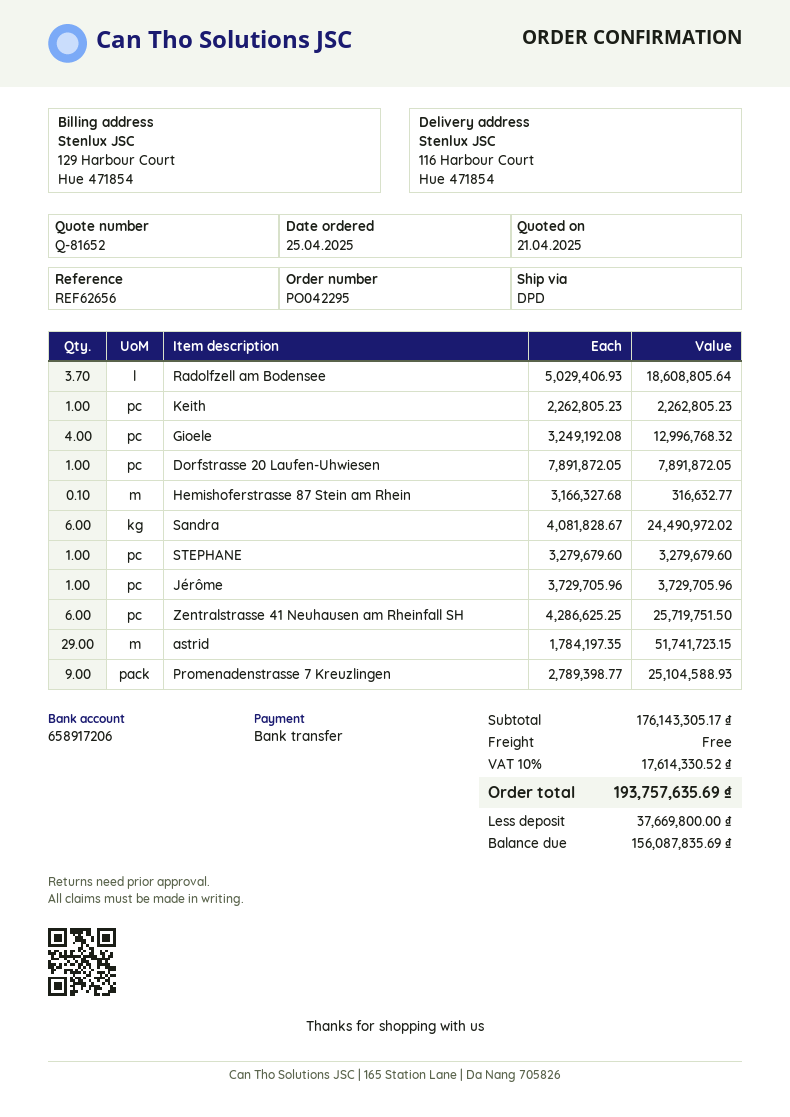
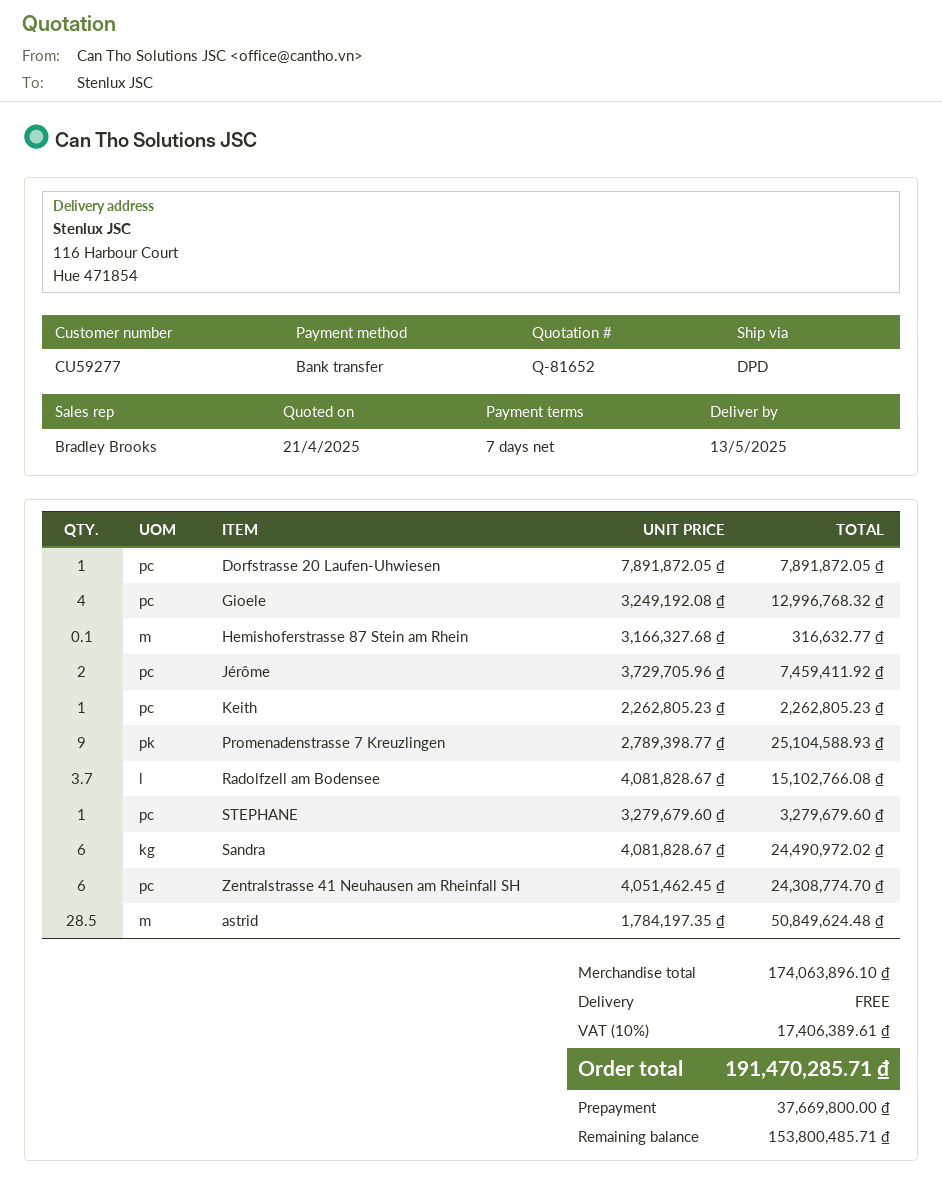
Radolfzell am Bodensee: 3.7 x 5029406.93 = 18608805.64 -> 3.7 x 4081828.67 = 15102766.08
Jérôme: 1 x 3729705.96 = 3729705.96 -> 2 x 3729705.96 = 7459411.92
Zentralstrasse 41 Neuhausen am Rheinfall SH: 6 x 4286625.25 = 25719751.50 -> 6 x 4051462.45 = 24308774.70
astrid: 29 x 1784197.35 = 51741723.15 -> 28.5 x 1784197.35 = 50849624.48
subtotal: 176143305.17 -> 174063896.10
tax: 10% = 17614330.52 -> 10% = 17406389.61
total: 193757635.69 -> 191470285.71
balance: 156087835.69 -> 153800485.71

